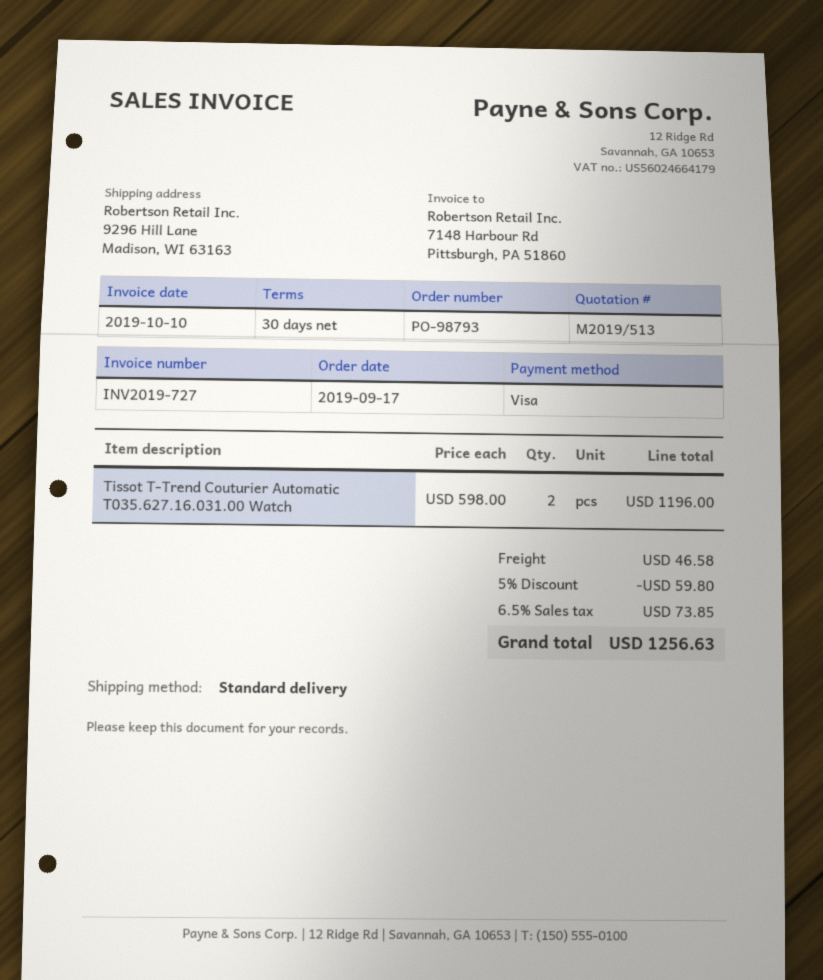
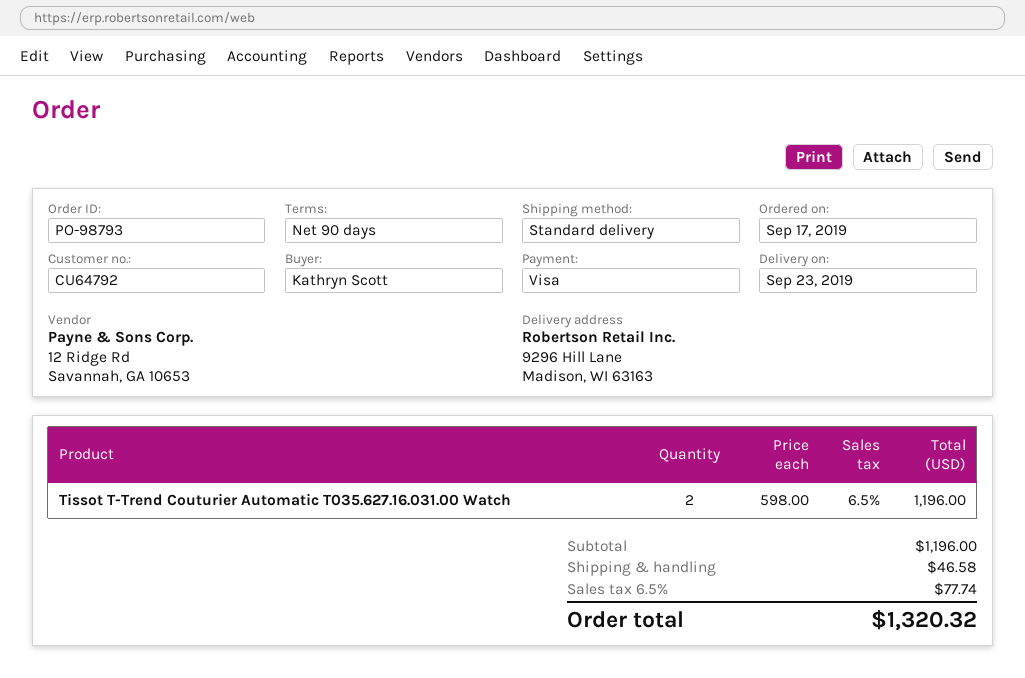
payment terms: 30 days -> 90 days
discount: 5% = 59.80 -> none
tax: 6.5% = 73.85 -> 6.5% = 77.74
total: 1256.63 -> 1320.32

